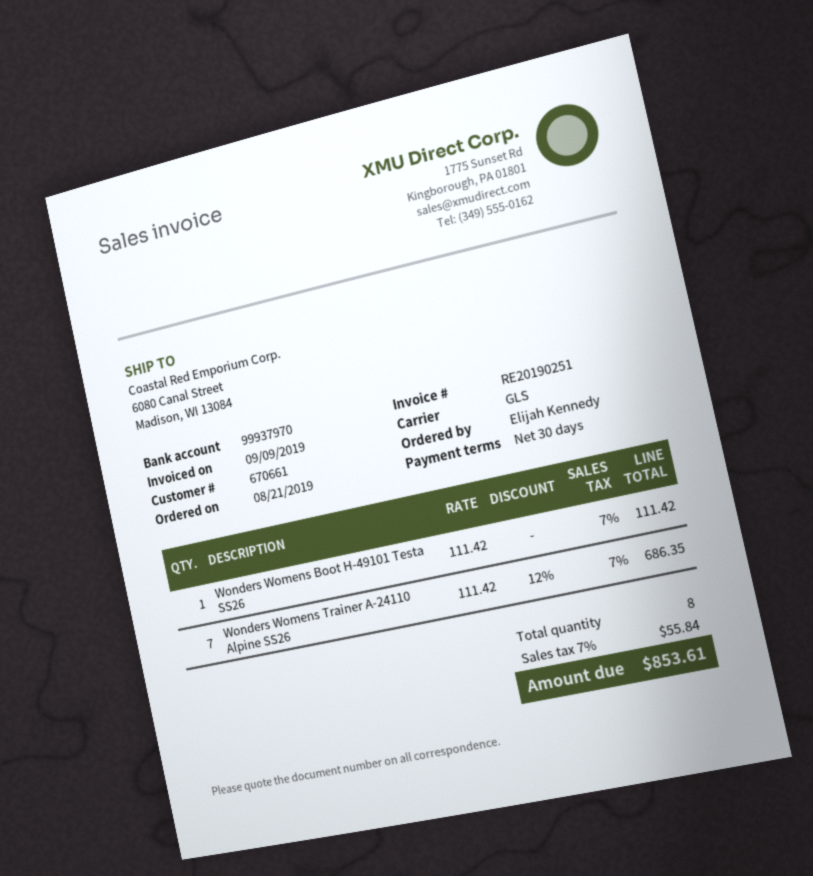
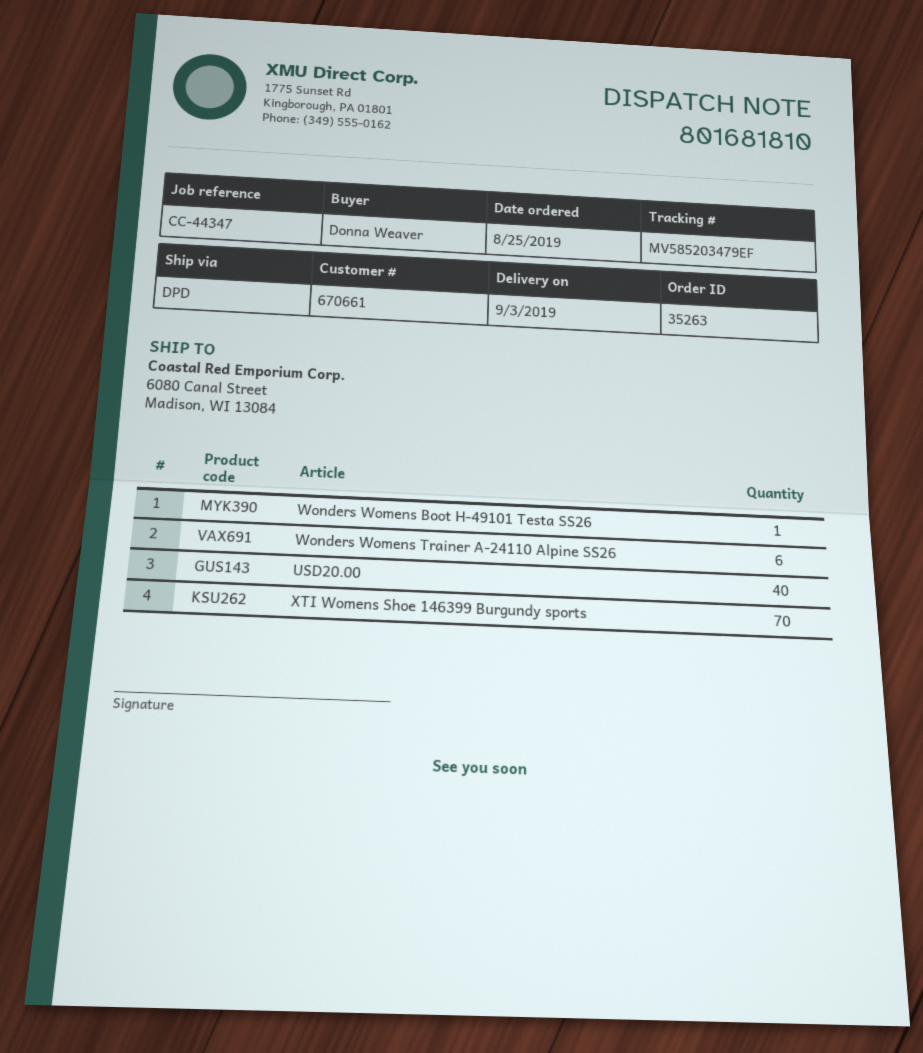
order date: 2019-08-21 -> 2019-08-25
ordered by: Elijah Kennedy -> Donna Weaver
shipping method: GLS -> DPD
Wonders Womens Trainer A-24110 Alpine SS26: 7 -> 6
USD20.00: none -> 40
XTI Womens Shoe 146399 Burgundy sports: none -> 70

